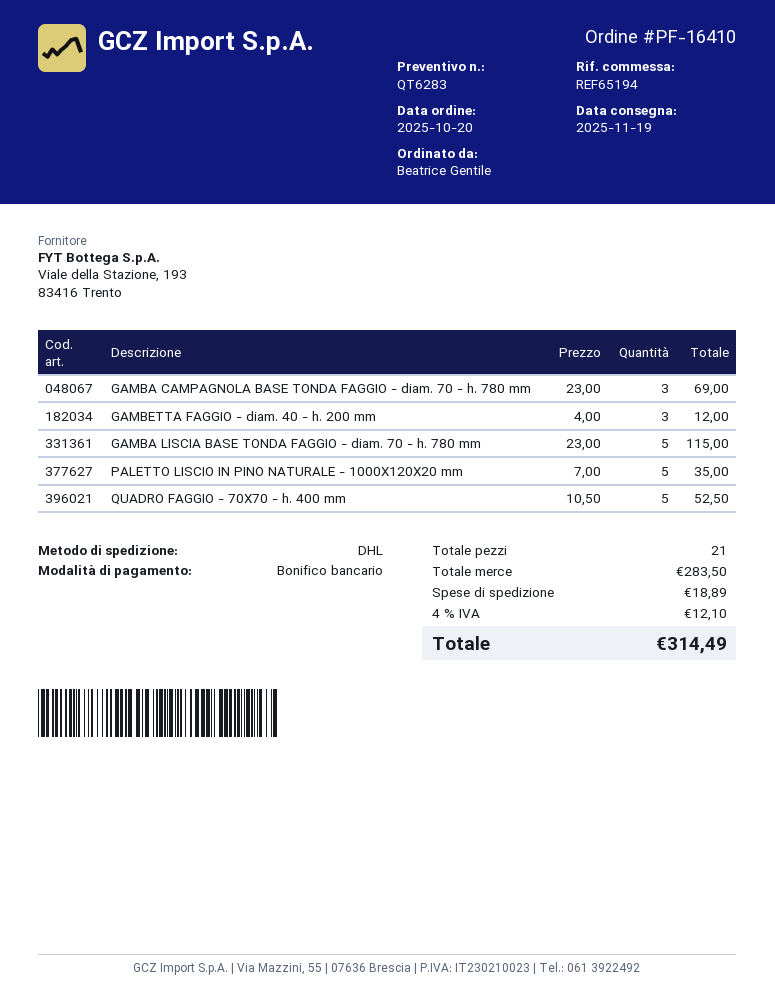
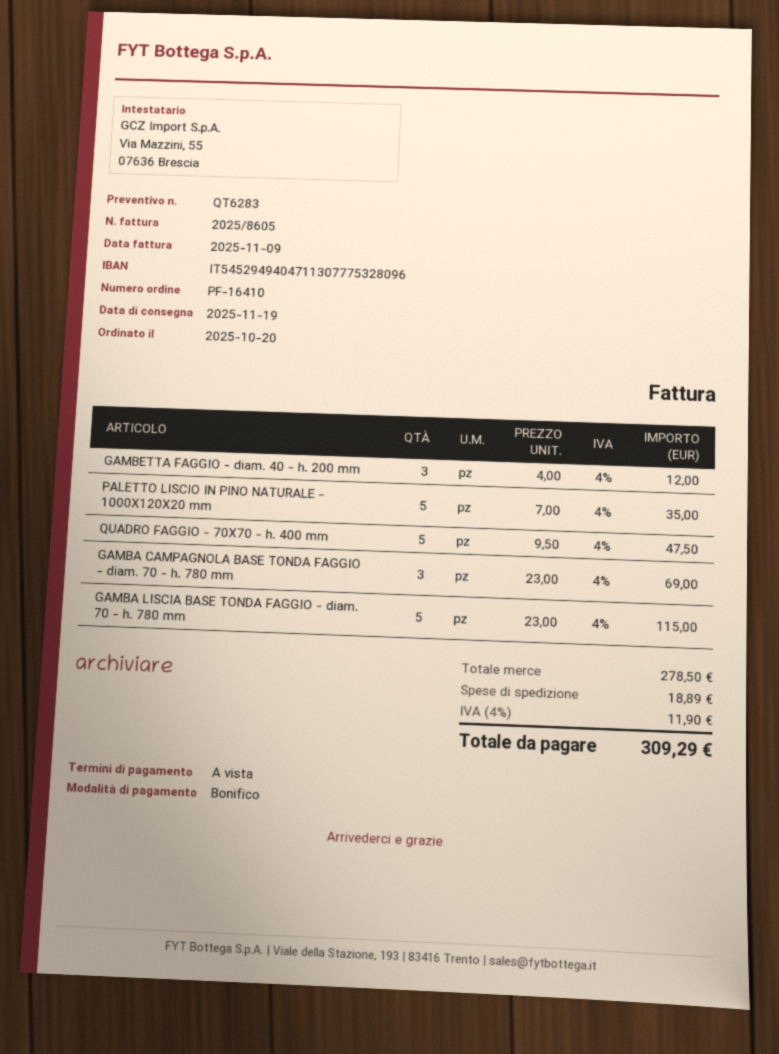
QUADRO FAGGIO - 70X70 - h. 400 mm: 5 x 10.50 = 52.50 -> 5 x 9.50 = 47.50
subtotal: 283.50 -> 278.50
tax: 4% = 12.10 -> 4% = 11.90
total: 314.49 -> 309.29

